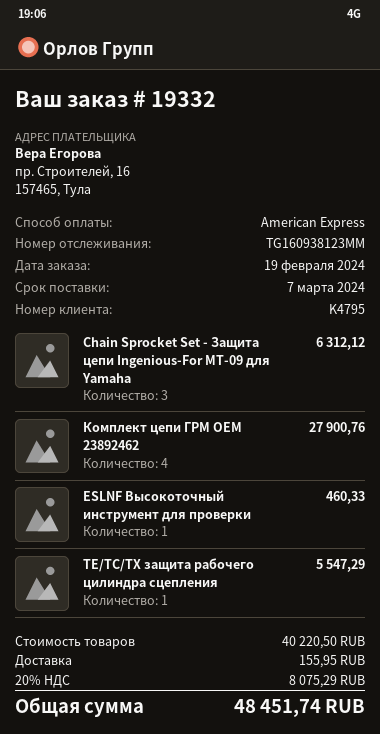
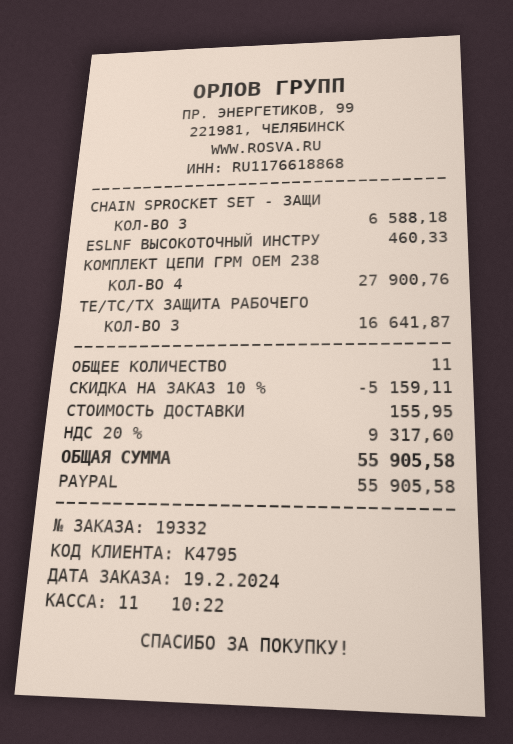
payment method: American Express -> PayPal
Chain Sprocket Set - Защита цепи Ingenious-For MT-09 для Yamaha: 3 for 6312.12 -> 3 for 6588.18
TE/TC/TX защита рабочего цилиндра сцепления: 1 for 5547.29 -> 3 for 16641.87
discount: none -> 10% = 5159.11
tax: 20% = 8075.29 -> 20% = 9317.60
total: 48451.74 -> 55905.58

